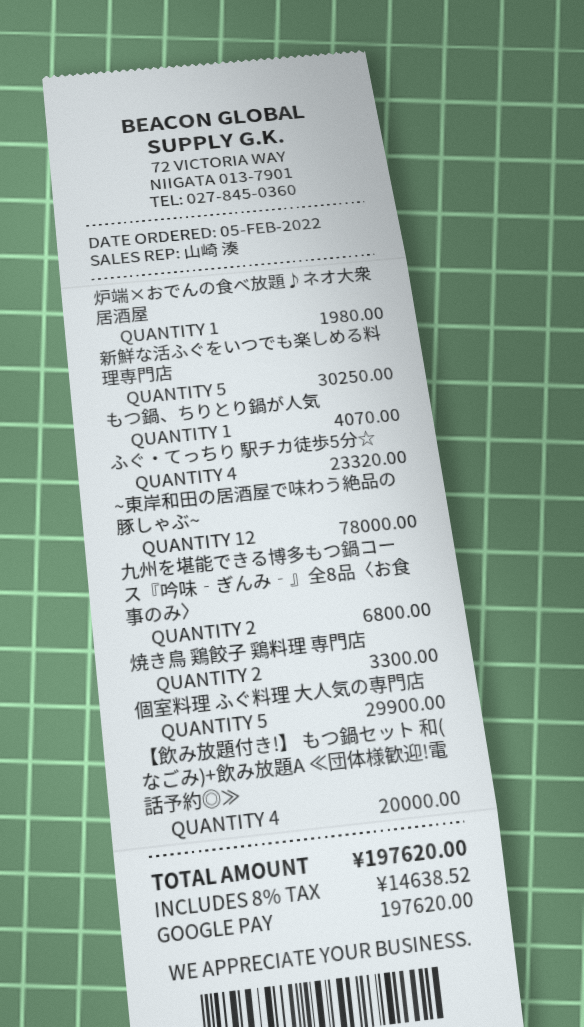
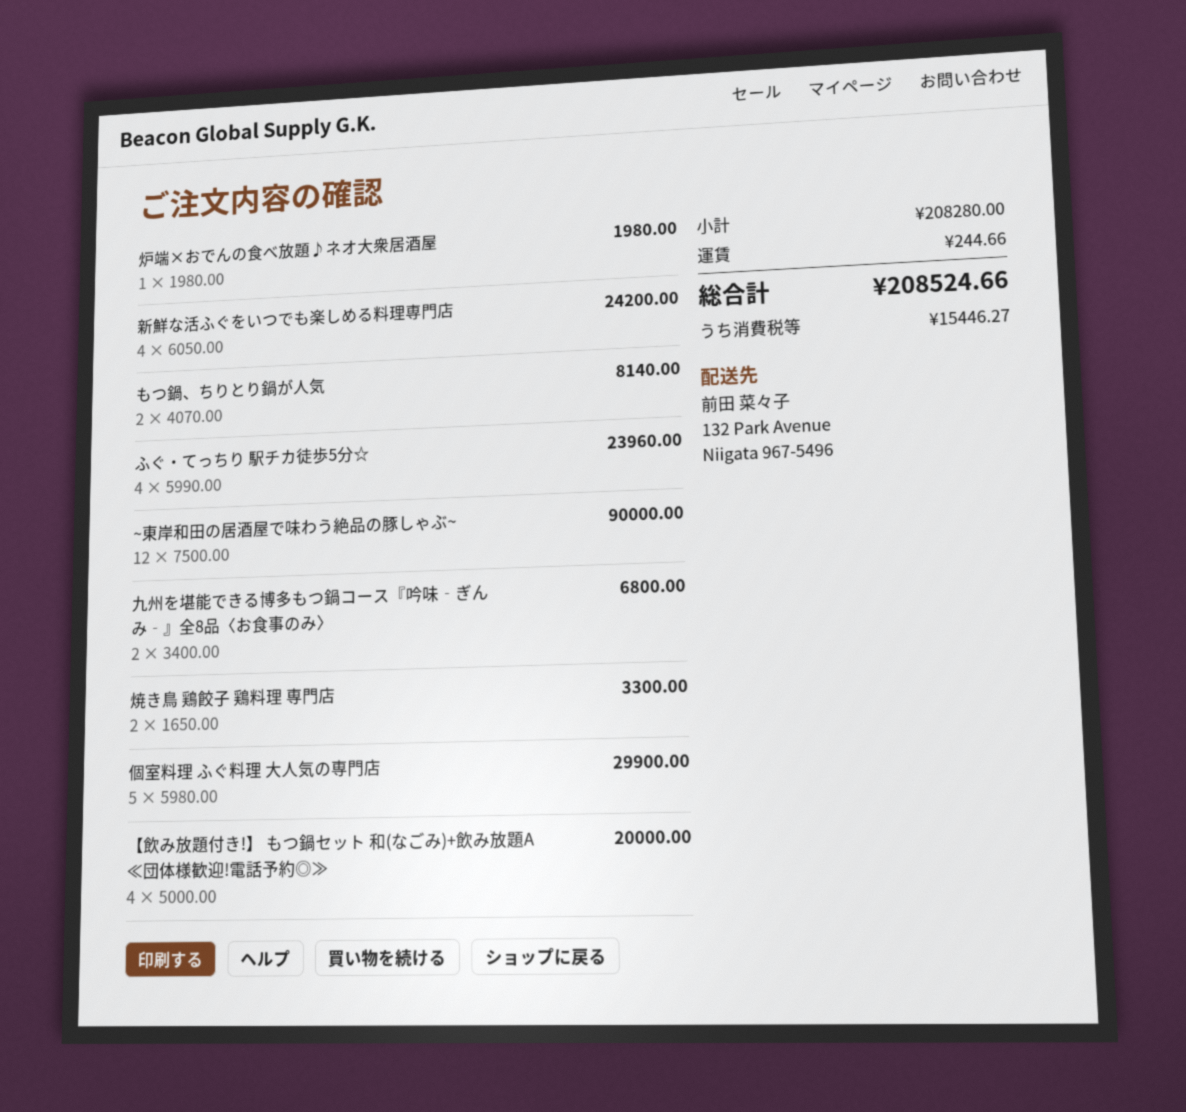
新鮮な活ふぐをいつでも楽しめる料理専門店: 5 for 30250.00 -> 4 for 24200.00
もつ鍋、ちりとり鍋が人気: 1 for 4070.00 -> 2 for 8140.00
ふぐ・てっちり 駅チカ徒歩5分☆: 4 for 23320.00 -> 4 for 23960.00
~東岸和田の居酒屋で味わう絶品の豚しゃぶ~: 12 for 78000.00 -> 12 for 90000.00
shipping: none -> 244.66
tax: 14638.52 -> 15446.27
total: 197620.00 -> 208524.66

